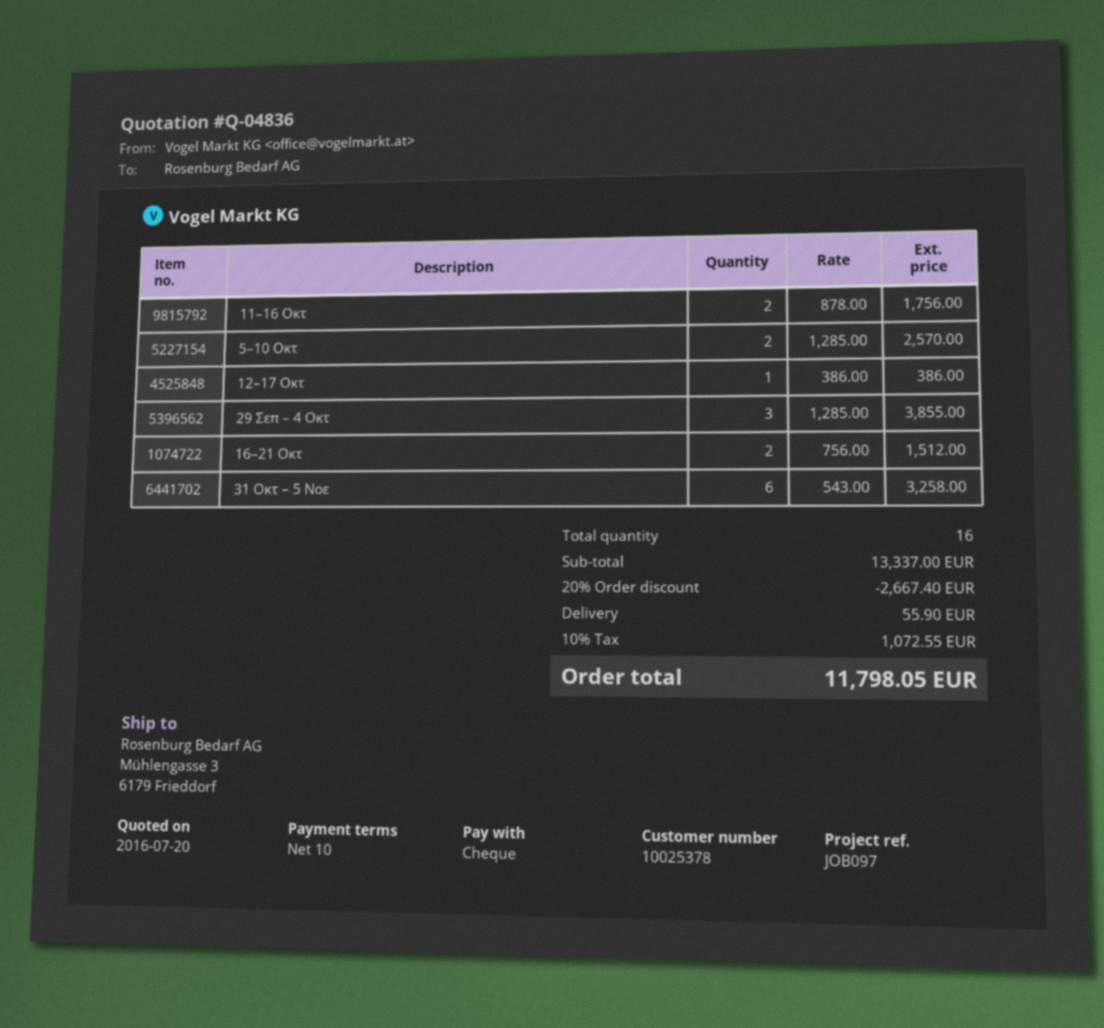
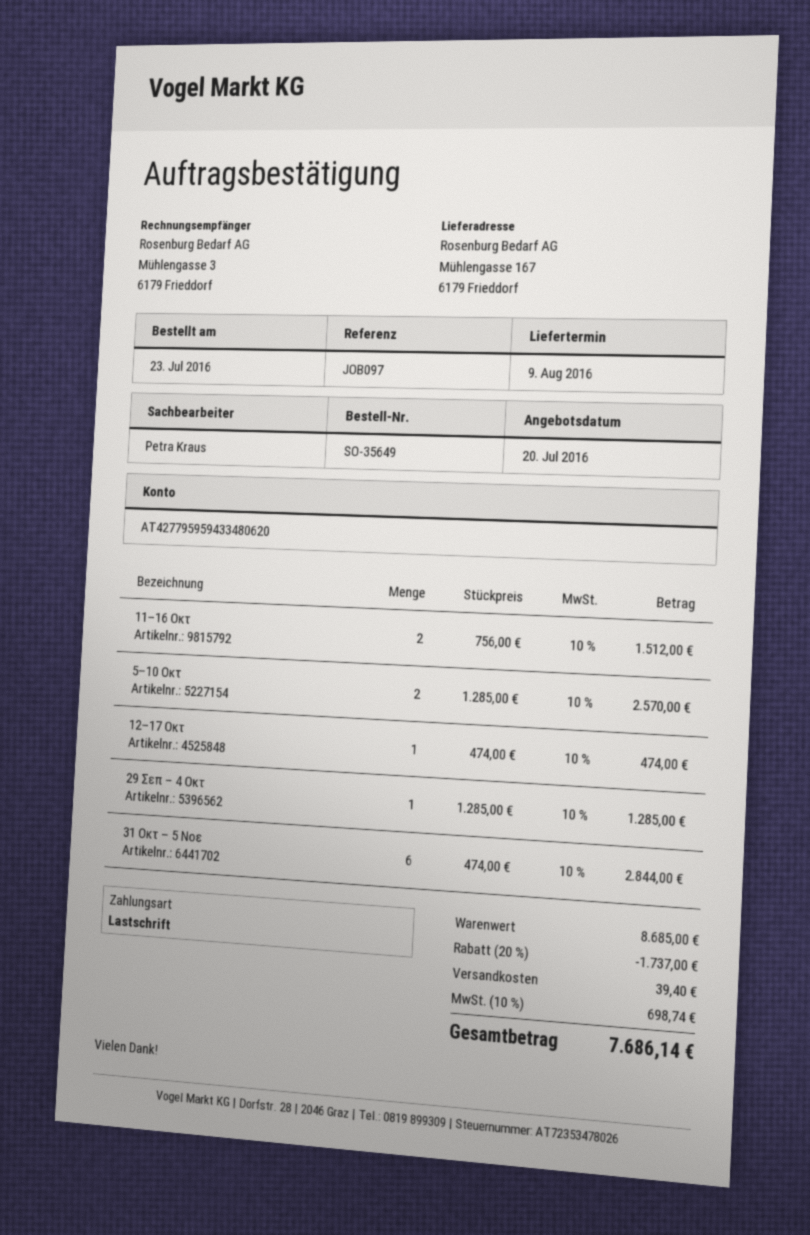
payment method: cheque -> direct debit
ship to: Mühlengasse 3, 6179 Frieddorf -> Mühlengasse 167, 6179 Frieddorf
11–16 Οκτ: 2 x 878.00 = 1756.00 -> 2 x 756.00 = 1512.00
12–17 Οκτ: 1 x 386.00 = 386.00 -> 1 x 474.00 = 474.00
29 Σεπ – 4 Οκτ: 3 x 1285.00 = 3855.00 -> 1 x 1285.00 = 1285.00
16–21 Οκτ: 2 x 756.00 = 1512.00 -> none
31 Οκτ – 5 Νοε: 6 x 543.00 = 3258.00 -> 6 x 474.00 = 2844.00
subtotal: 13337.00 -> 8685.00
discount: 20% = 2667.40 -> 20% = 1737.00
shipping: 55.90 -> 39.40
tax: 10% = 1072.55 -> 10% = 698.74
total: 11798.05 -> 7686.14

